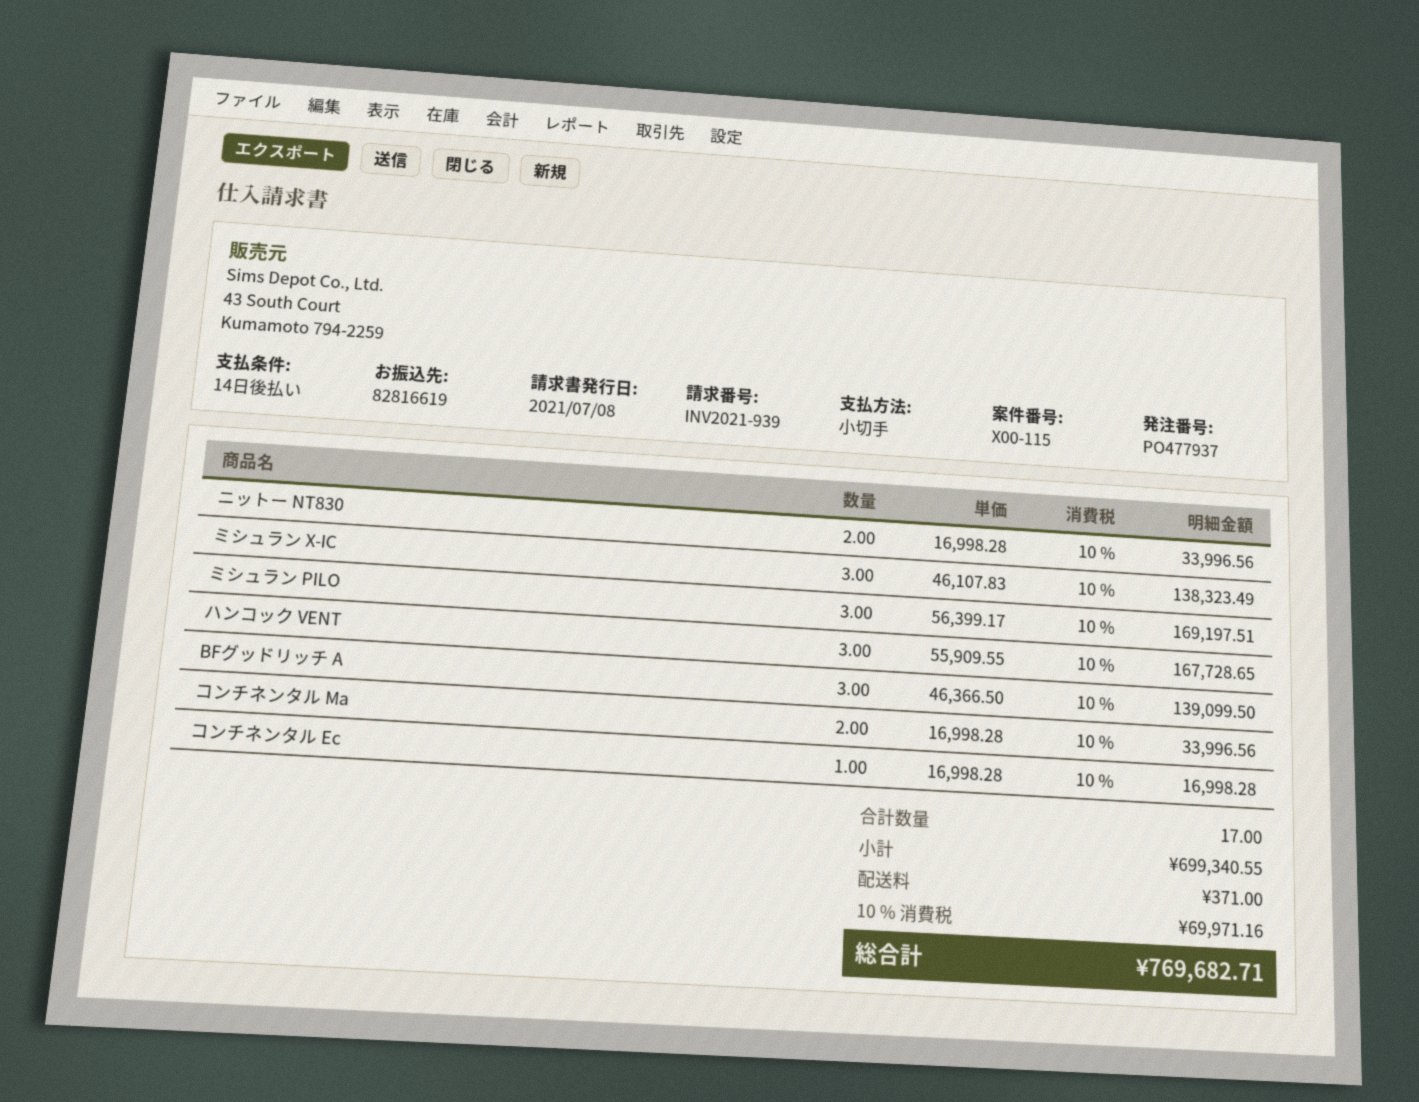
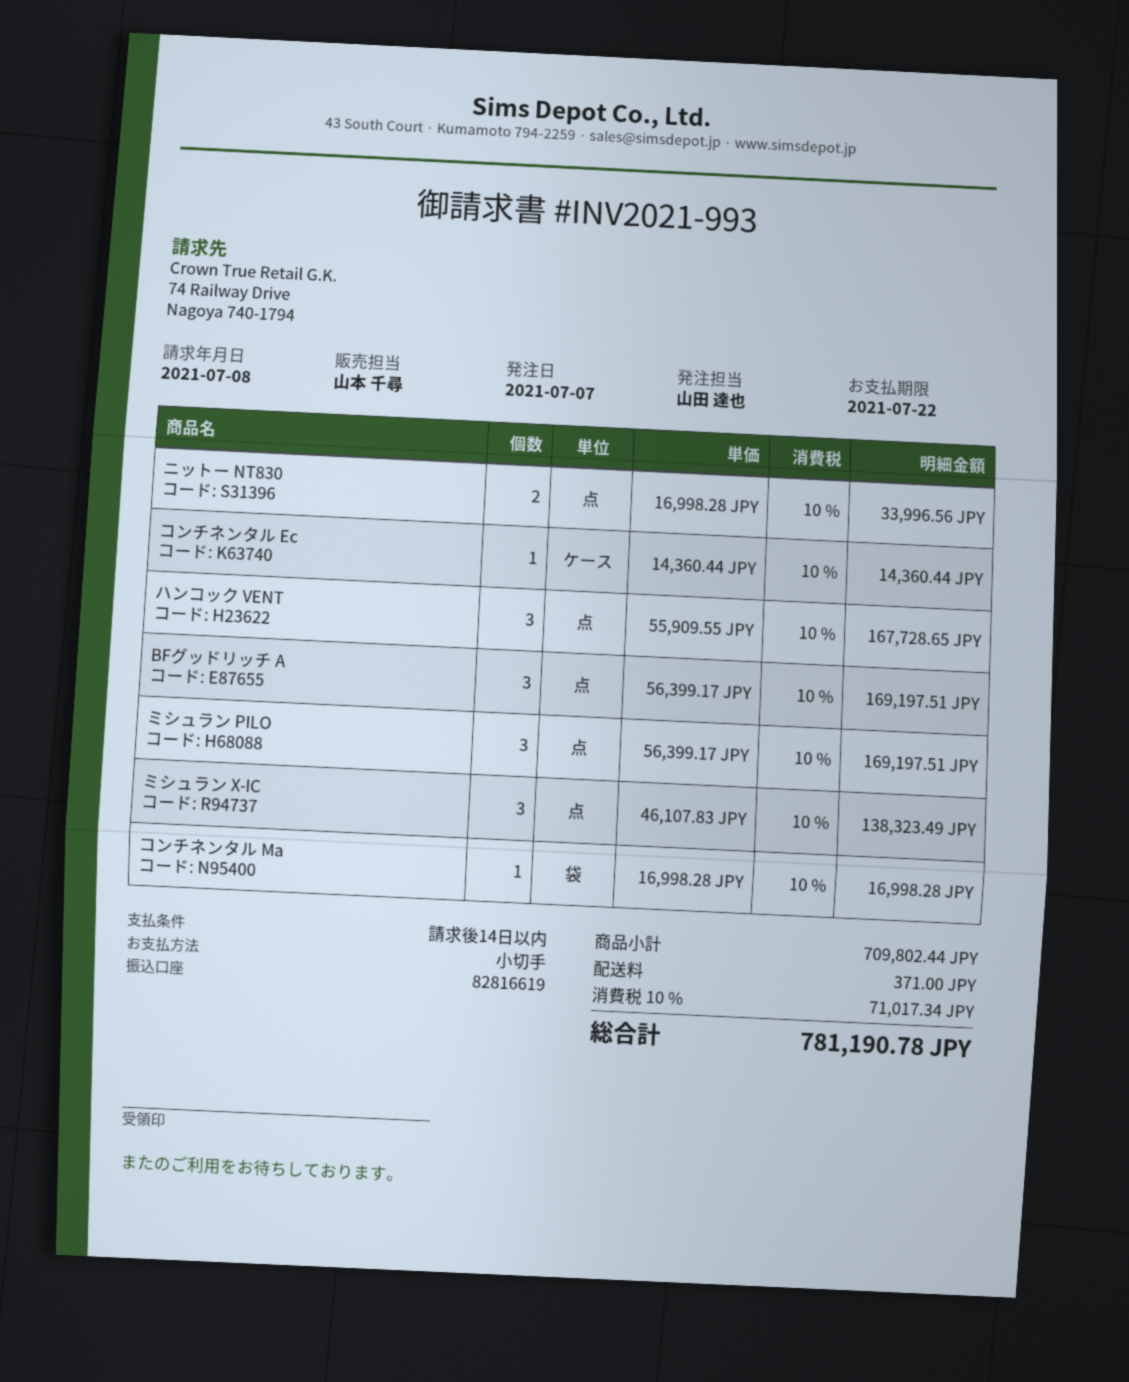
invoice number: INV2021-939 -> INV2021-993
BFグッドリッチ A: 3 x 46366.50 = 139099.50 -> 3 x 56399.17 = 169197.51
コンチネンタル Ma: 2 x 16998.28 = 33996.56 -> 1 x 16998.28 = 16998.28
コンチネンタル Ec: 1 x 16998.28 = 16998.28 -> 1 x 14360.44 = 14360.44
subtotal: 699340.55 -> 709802.44
tax: 10% = 69971.16 -> 10% = 71017.34
total: 769682.71 -> 781190.78

